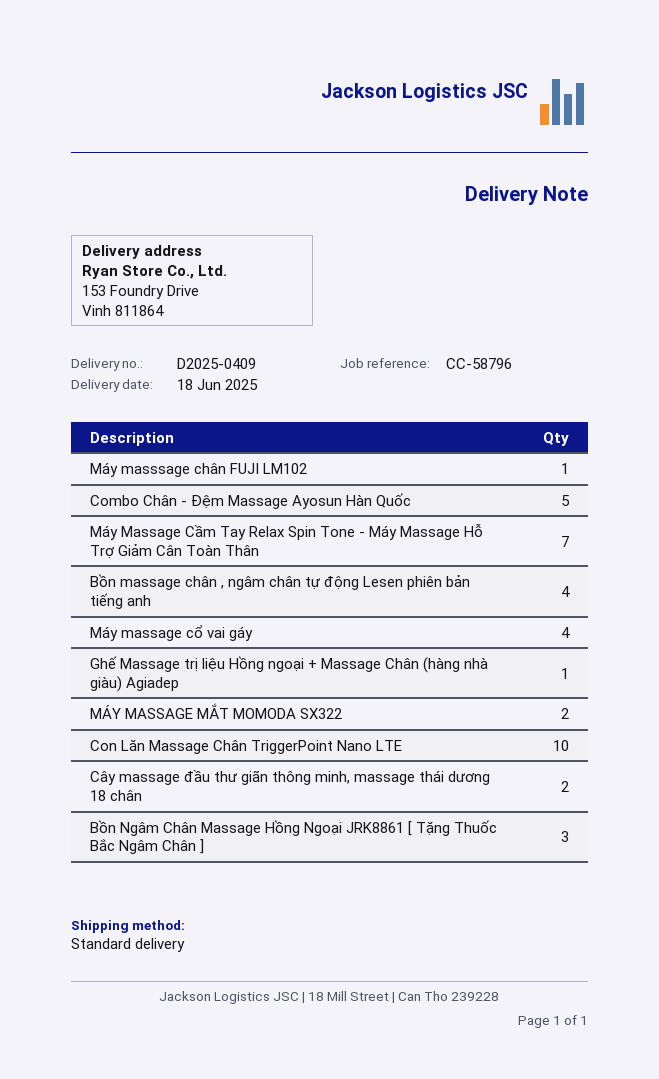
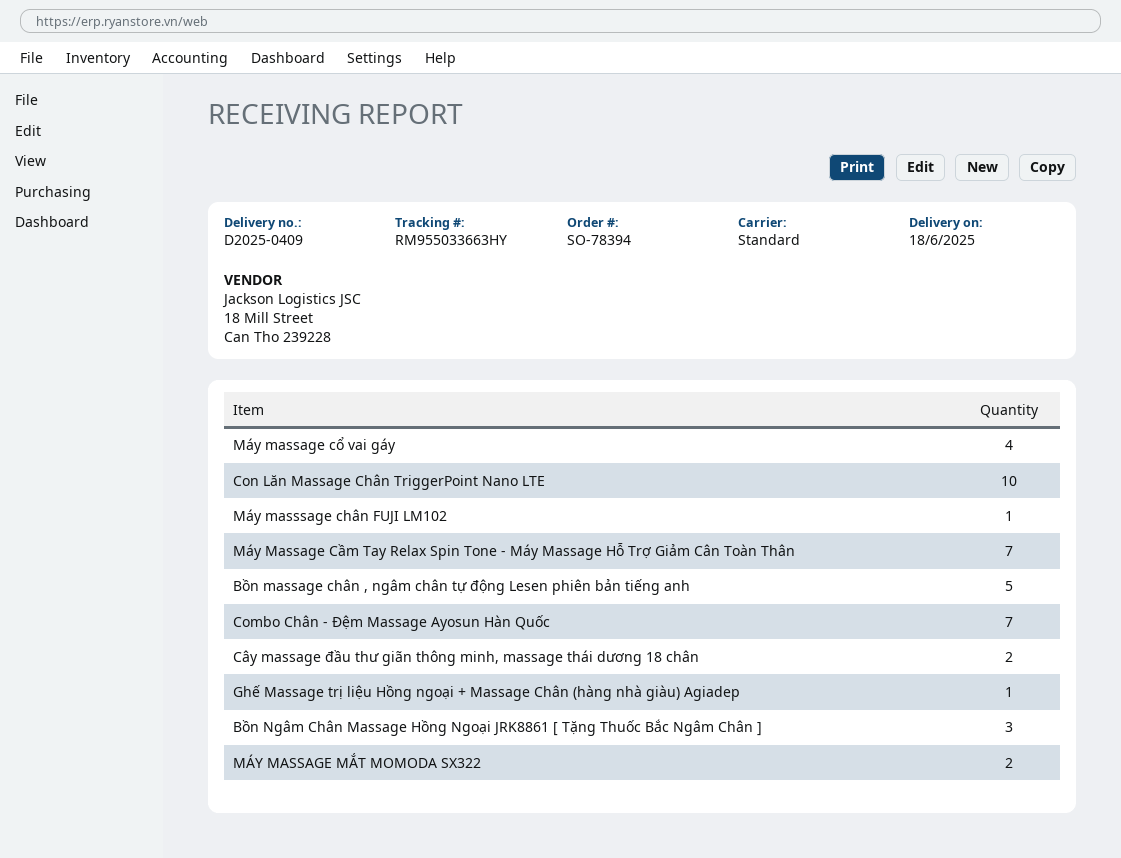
Combo Chân - Đệm Massage Ayosun Hàn Quốc: 5 -> 7
Bồn massage chân , ngâm chân tự động Lesen phiên bản tiếng anh: 4 -> 5

